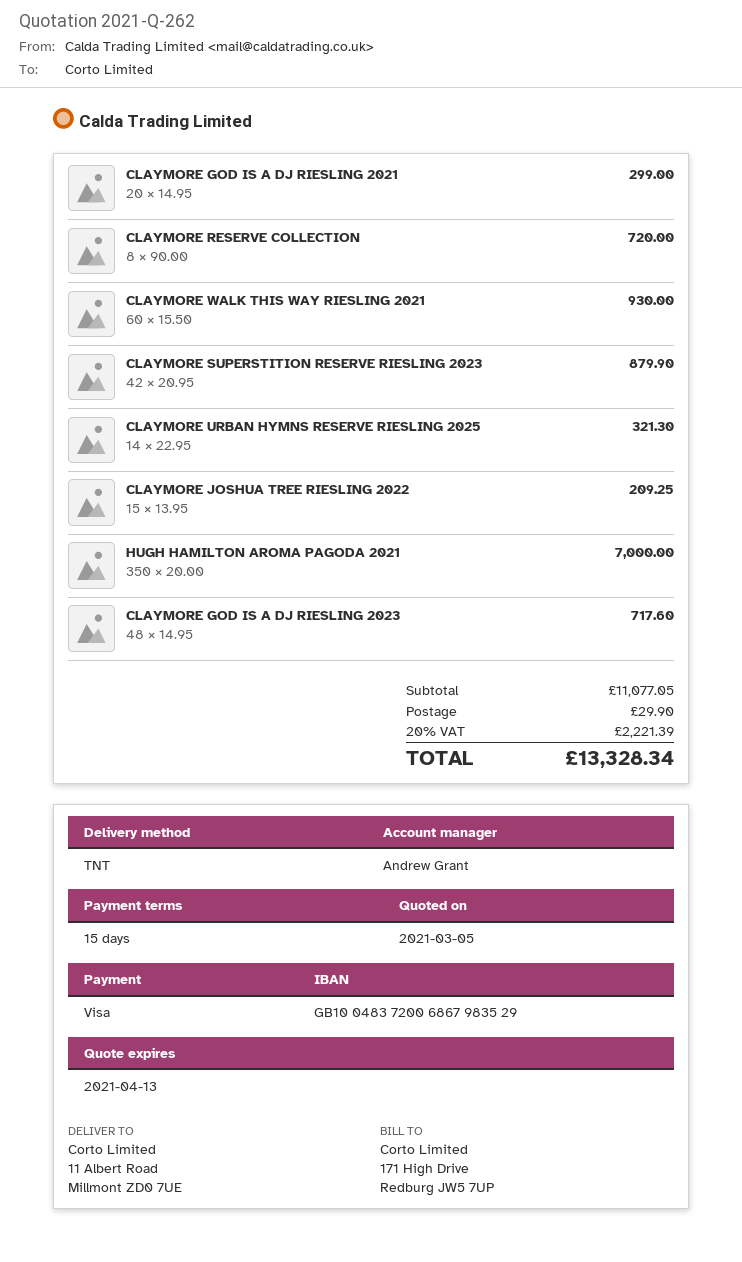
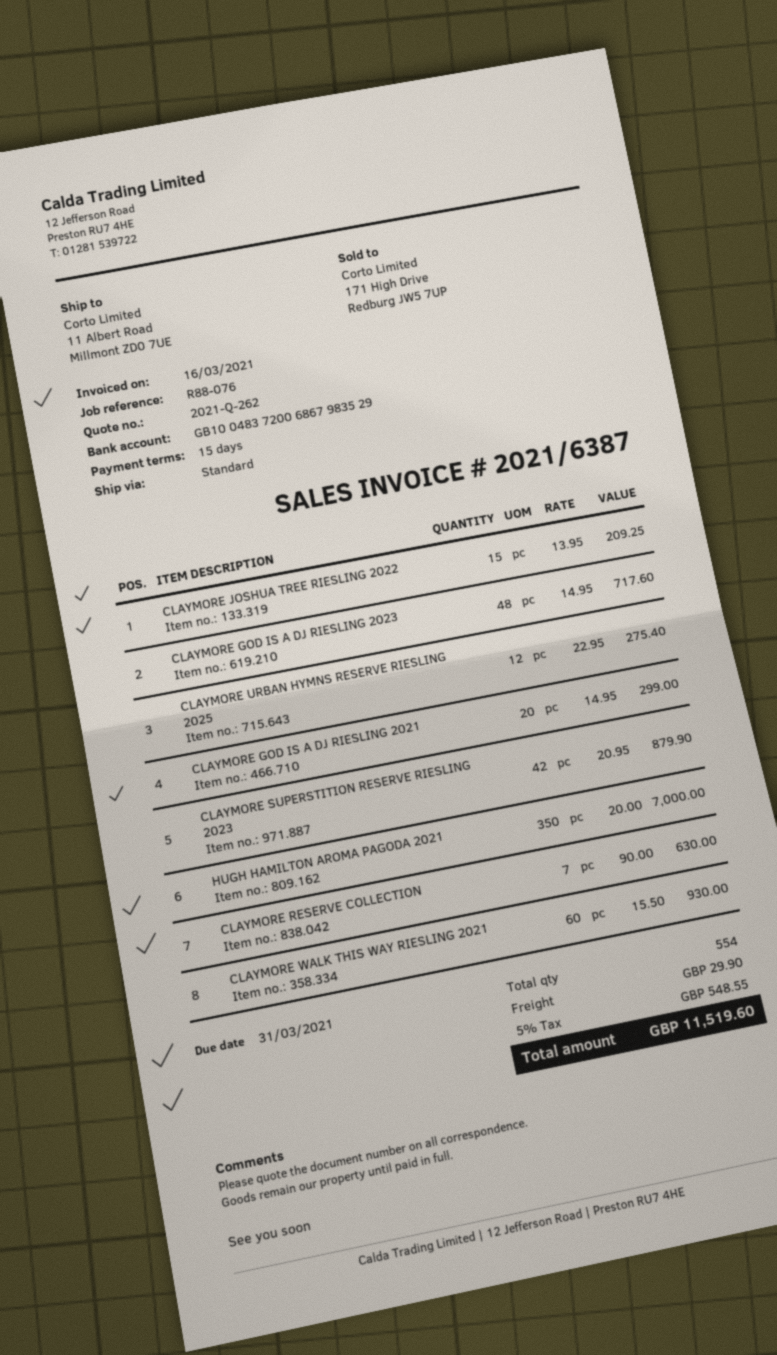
shipping method: TNT -> standard
CLAYMORE RESERVE COLLECTION: 8 x 90.00 = 720.00 -> 7 x 90.00 = 630.00
CLAYMORE URBAN HYMNS RESERVE RIESLING 2025: 14 x 22.95 = 321.30 -> 12 x 22.95 = 275.40
tax: 20% = 2221.39 -> 5% = 548.55
total: 13328.34 -> 11519.60

